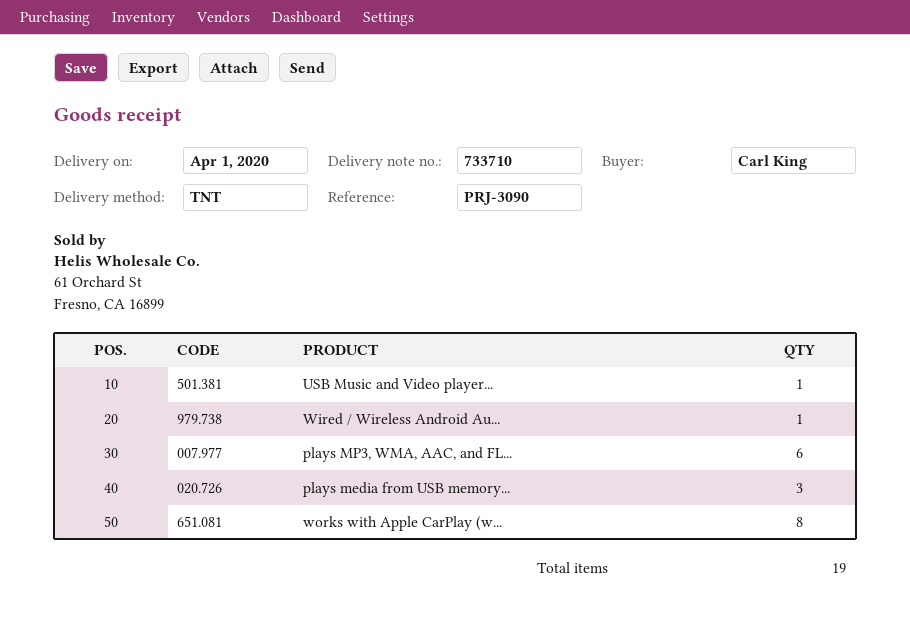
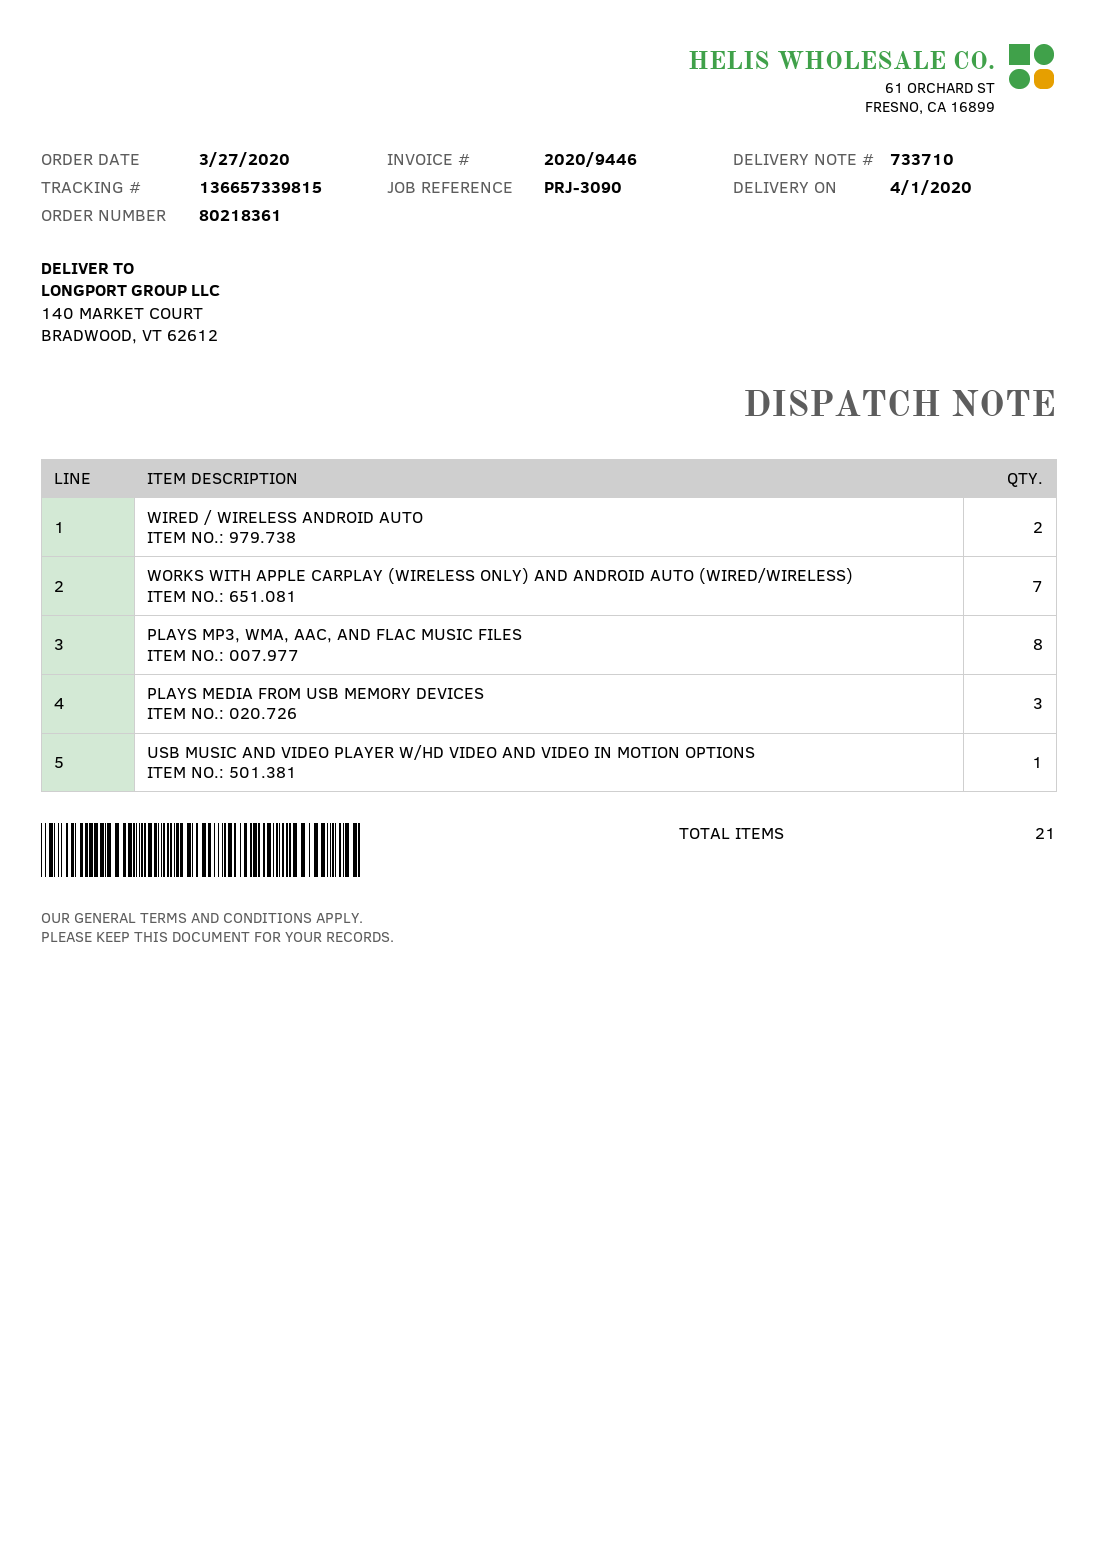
Wired / Wireless Android Au...: 1 -> 2
plays MP3, WMA, AAC, and FL...: 6 -> 8
works with Apple CarPlay (w...: 8 -> 7
total quantity: 19 -> 21

